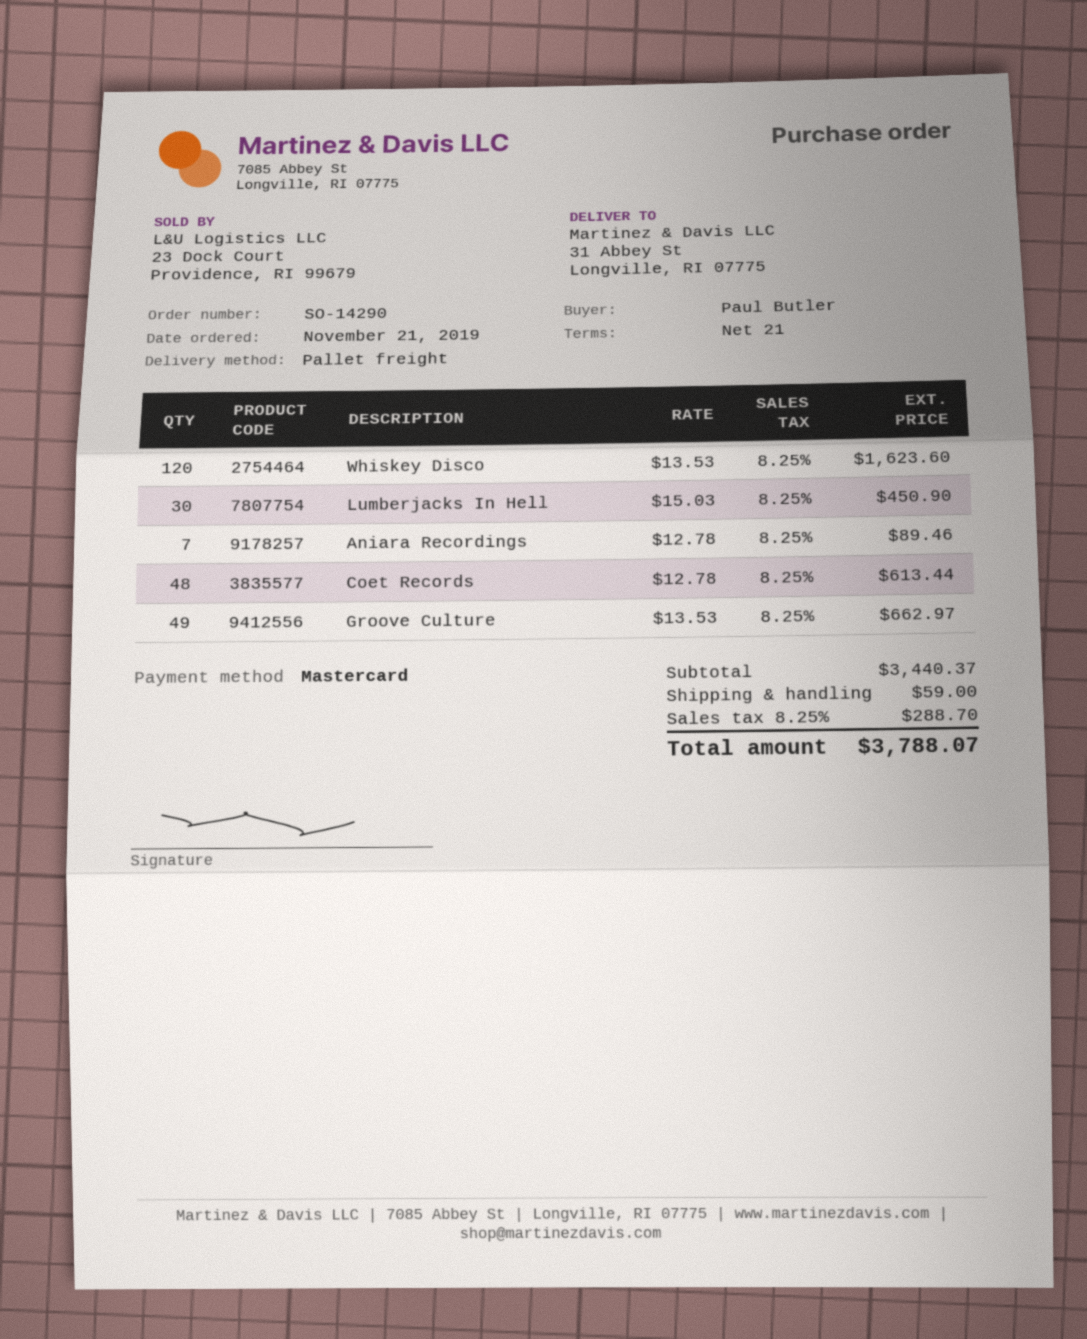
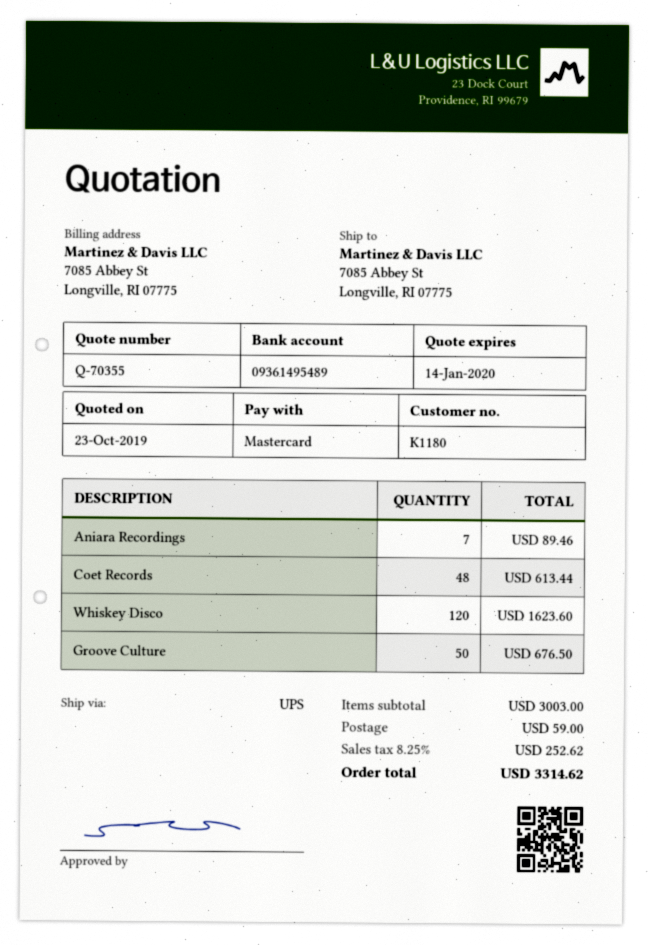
shipping method: pallet freight -> UPS
ship to: 31 Abbey St, Longville, RI 07775 -> 7085 Abbey St, Longville, RI 07775
Lumberjacks In Hell: 30 for 450.90 -> none
Groove Culture: 49 for 662.97 -> 50 for 676.50
subtotal: 3440.37 -> 3003.00
tax: 8.25% = 288.70 -> 8.25% = 252.62
total: 3788.07 -> 3314.62

